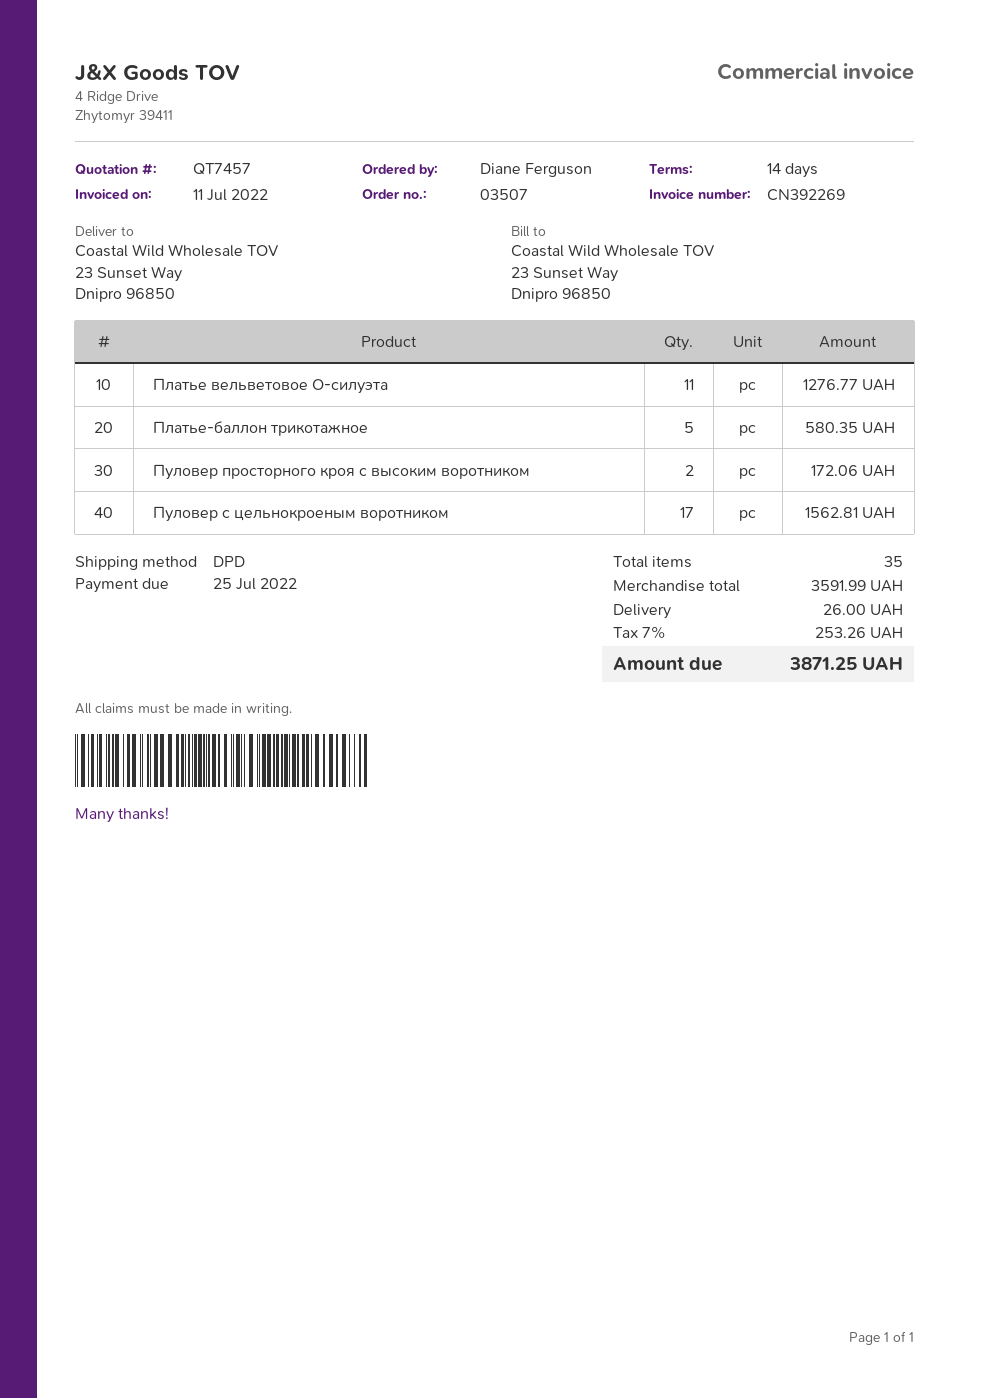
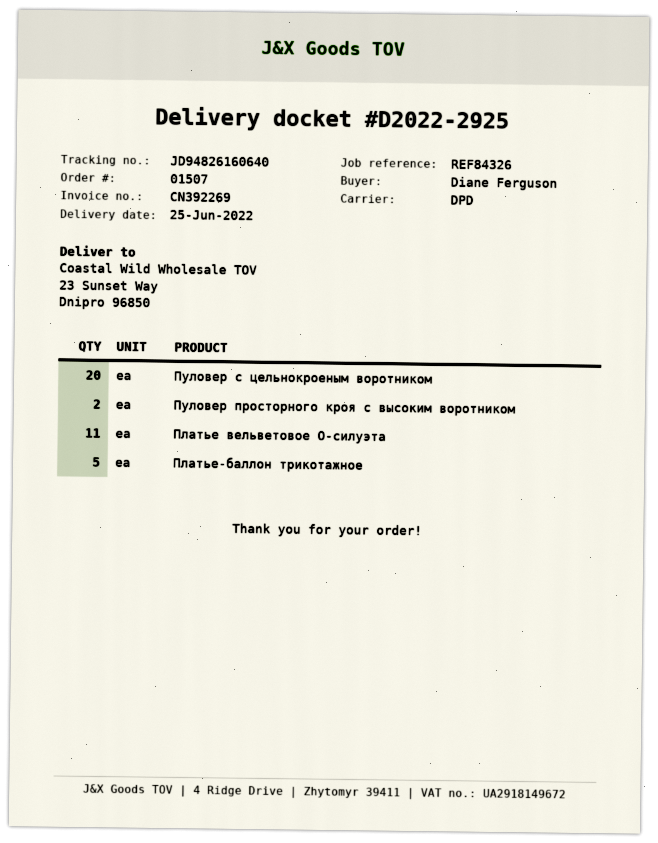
order number: 03507 -> 01507
Пуловер с цельнокроеным воротником: 17 -> 20

